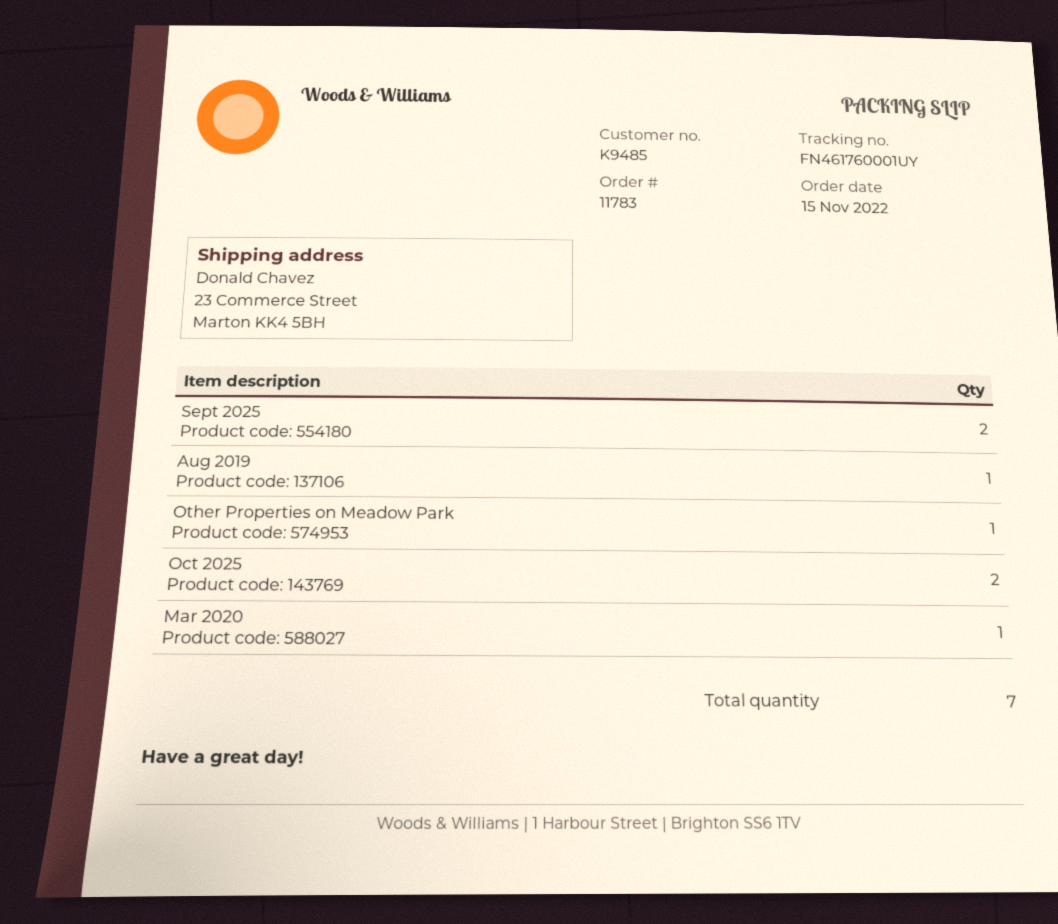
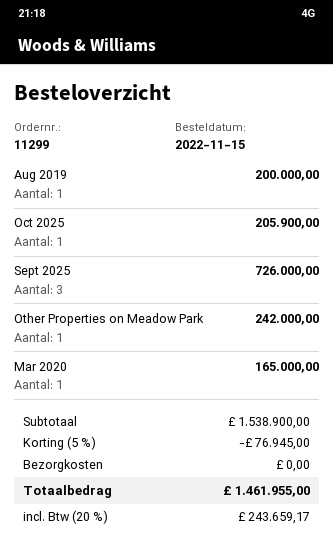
order number: 11783 -> 11299
Sept 2025: 2 -> 3
Oct 2025: 2 -> 1

